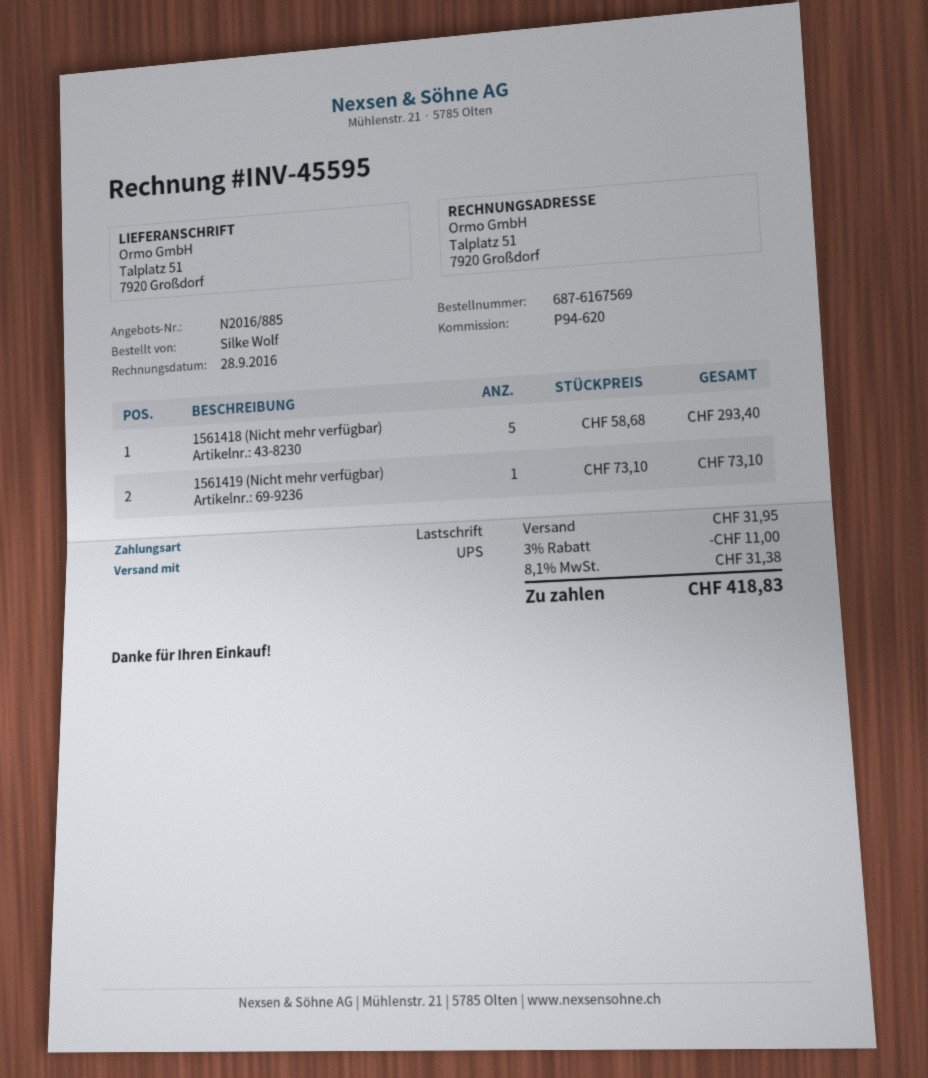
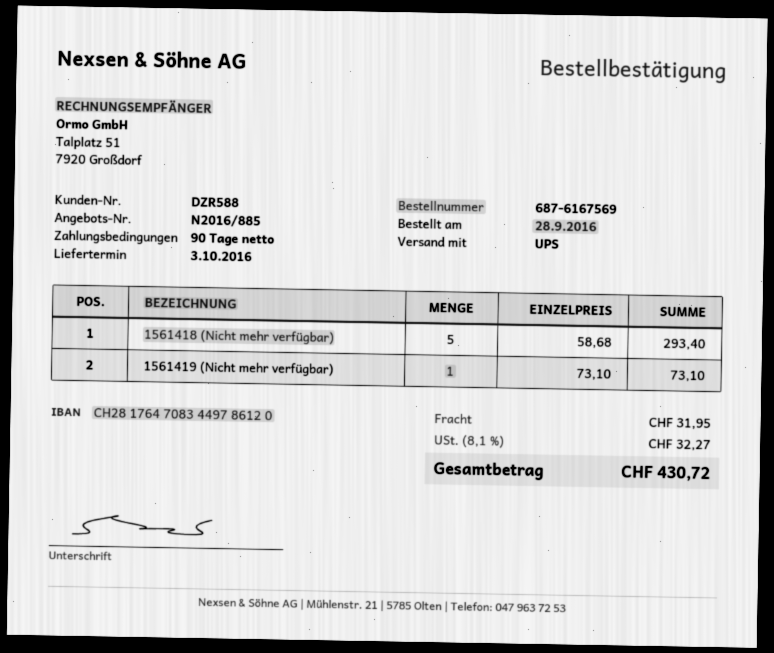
discount: 3% = 11.00 -> none
tax: 8.1% = 31.38 -> 8.1% = 32.27
total: 418.83 -> 430.72

